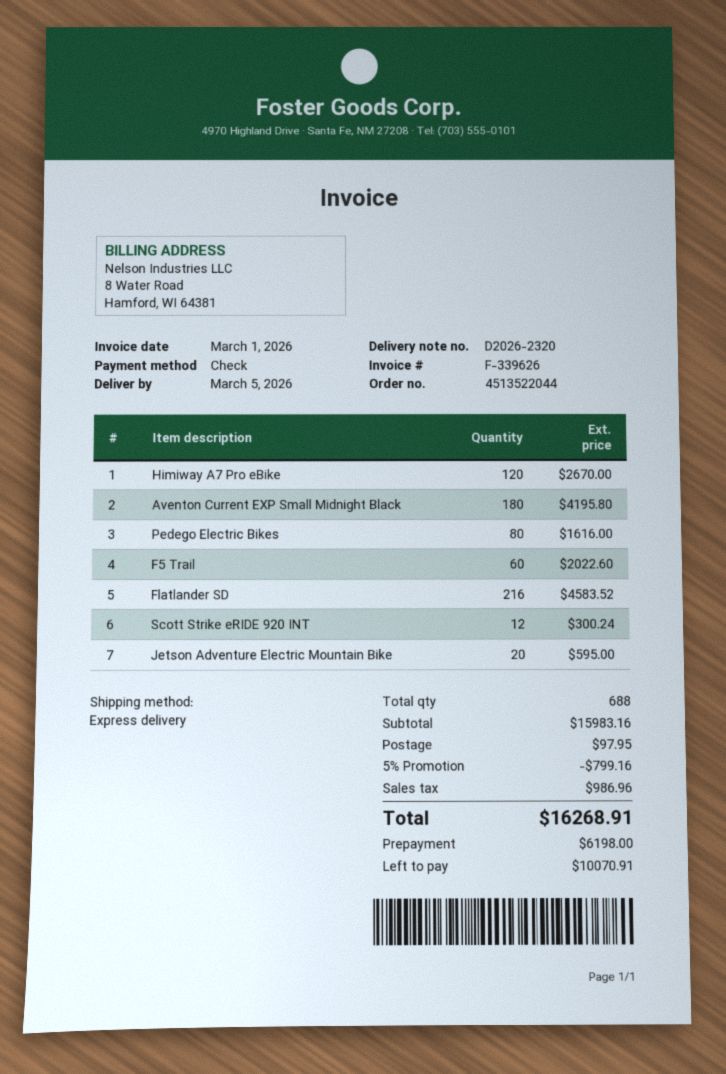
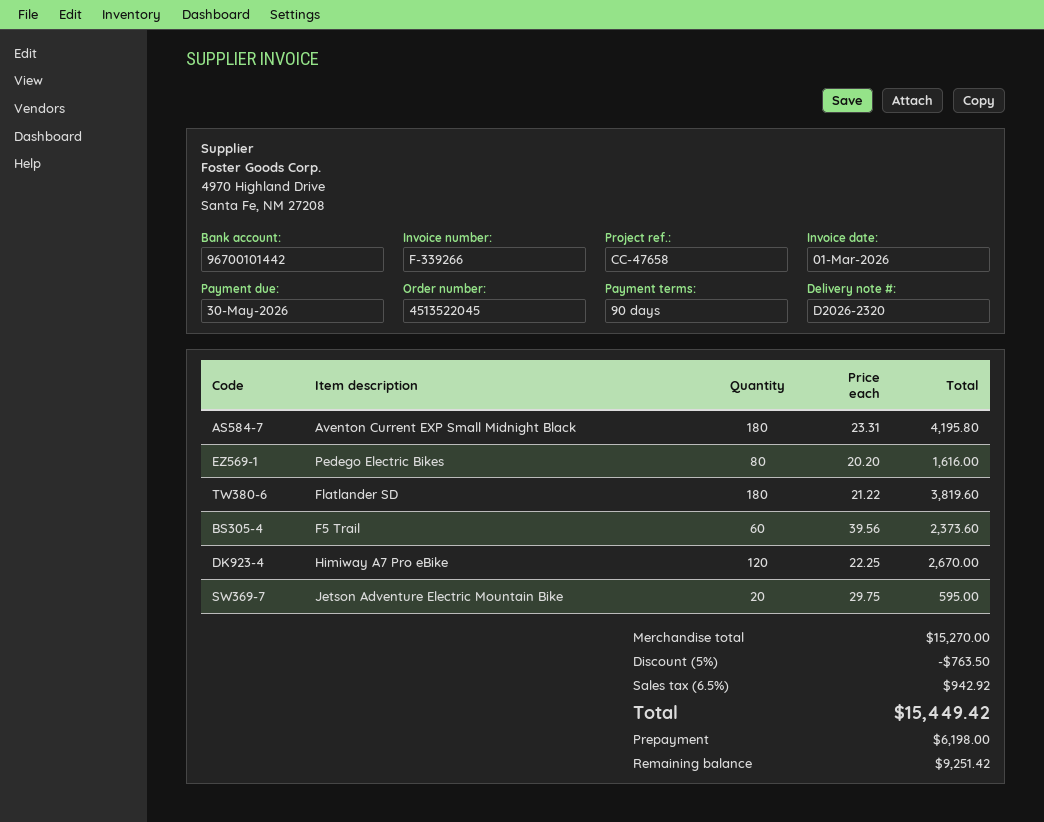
order number: 4513522044 -> 4513522045
invoice number: F-339626 -> F-339266
F5 Trail: 60 for 2022.60 -> 60 for 2373.60
Flatlander SD: 216 for 4583.52 -> 180 for 3819.60
Scott Strike eRIDE 920 INT: 12 for 300.24 -> none
subtotal: 15983.16 -> 15270.00
discount: 5% = 799.16 -> 5% = 763.50
shipping: 97.95 -> none
tax: 986.96 -> 942.92
total: 16268.91 -> 15449.42
balance: 10070.91 -> 9251.42

